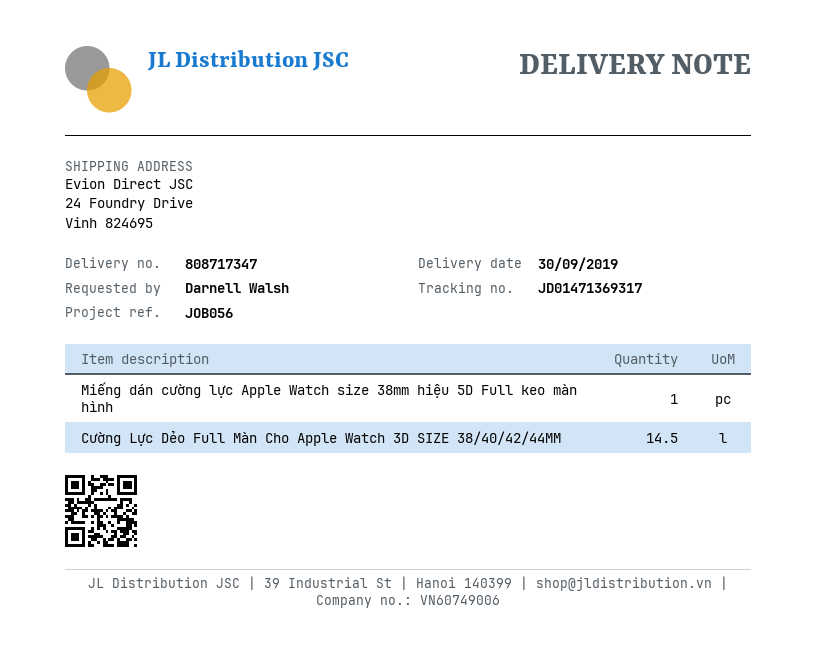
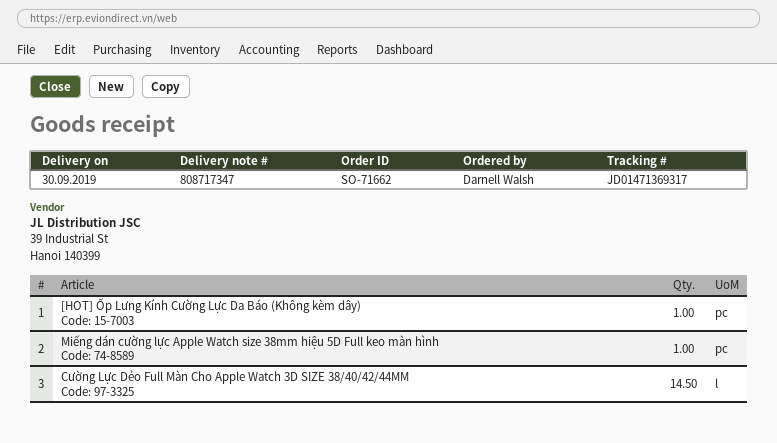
[HOT] Ốp Lưng Kính Cường Lực Da Báo (Không kèm dây): none -> 1

